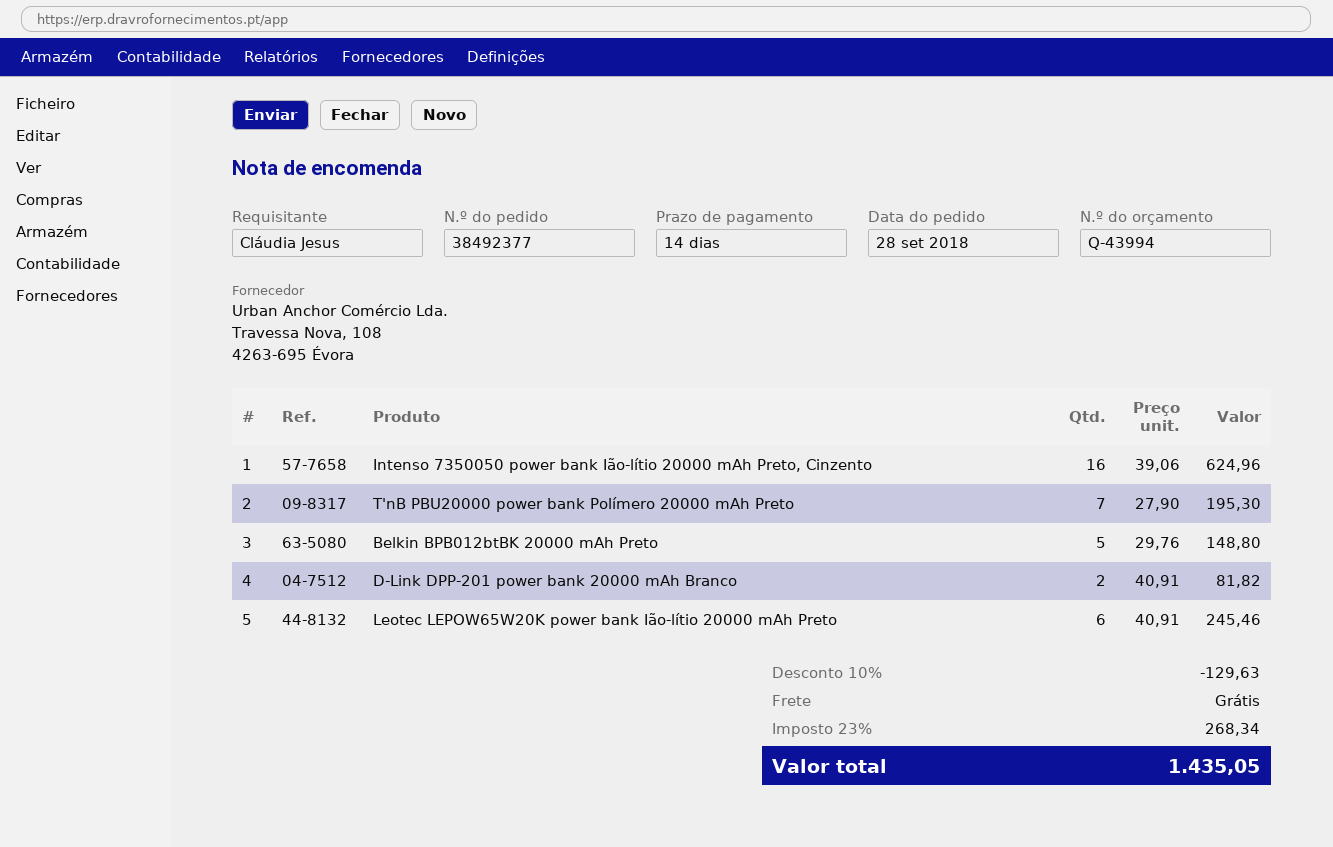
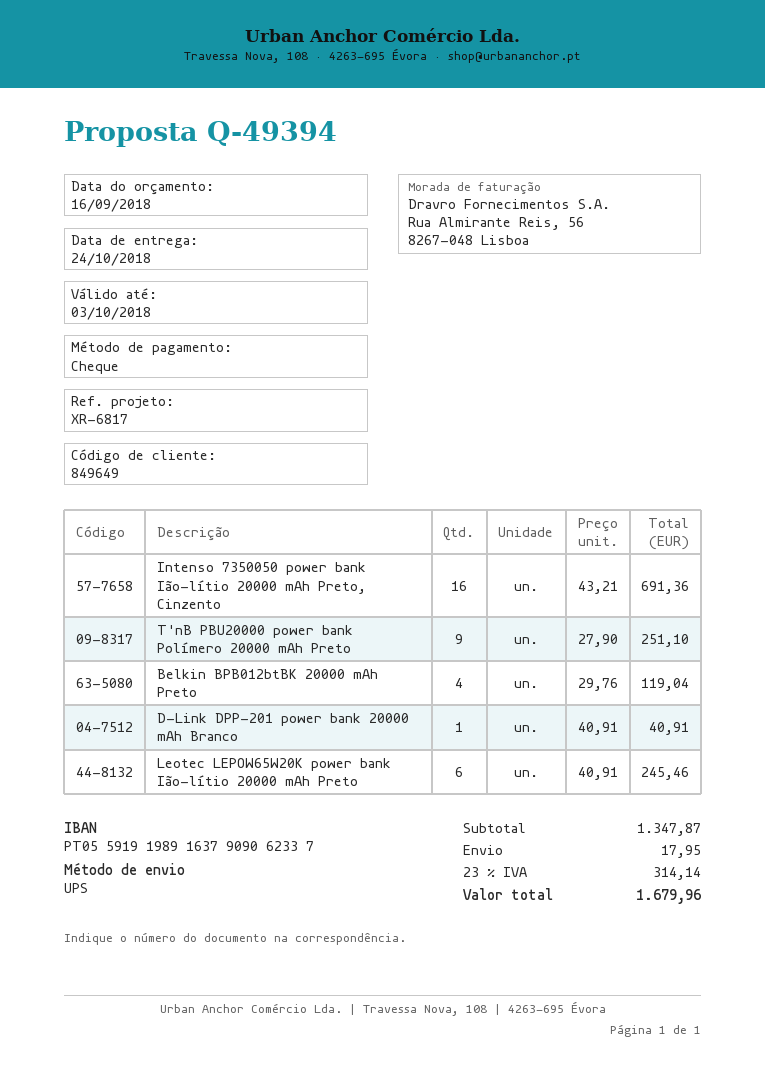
quote number: Q-43994 -> Q-49394
Intenso 7350050 power bank Ião-lítio 20000 mAh Preto, Cinzento: 16 x 39.06 = 624.96 -> 16 x 43.21 = 691.36
T'nB PBU20000 power bank Polímero 20000 mAh Preto: 7 x 27.90 = 195.30 -> 9 x 27.90 = 251.10
Belkin BPB012btBK 20000 mAh Preto: 5 x 29.76 = 148.80 -> 4 x 29.76 = 119.04
D-Link DPP-201 power bank 20000 mAh Branco: 2 x 40.91 = 81.82 -> 1 x 40.91 = 40.91
discount: 10% = 129.63 -> none
shipping: 0.00 -> 17.95
tax: 23% = 268.34 -> 23% = 314.14
total: 1435.05 -> 1679.96

